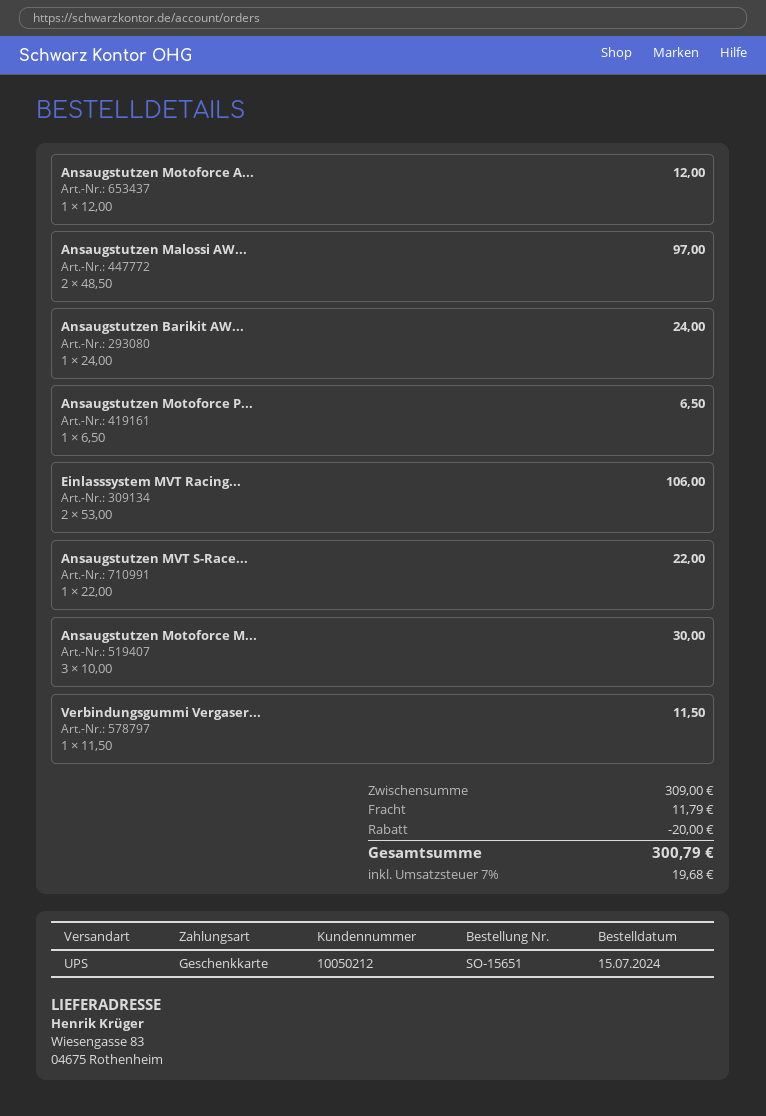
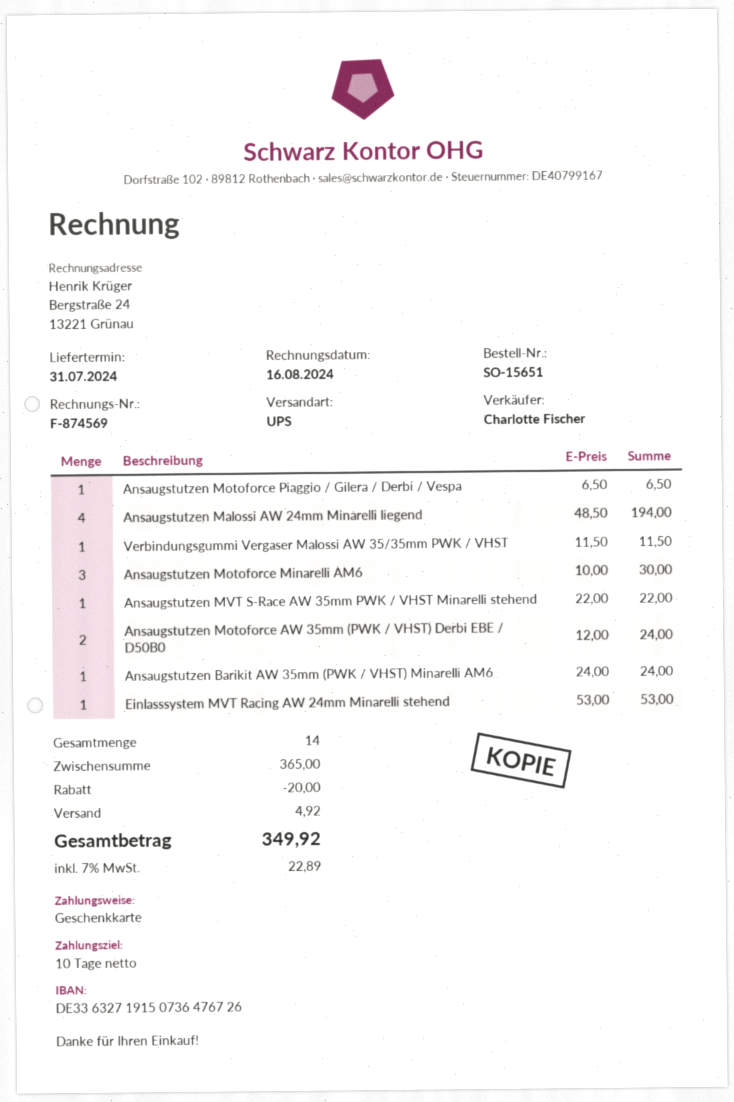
Ansaugstutzen Motoforce A...: 1 x 12.00 = 12.00 -> 2 x 12.00 = 24.00
Ansaugstutzen Malossi AW...: 2 x 48.50 = 97.00 -> 4 x 48.50 = 194.00
Einlasssystem MVT Racing...: 2 x 53.00 = 106.00 -> 1 x 53.00 = 53.00
subtotal: 309.00 -> 365.00
shipping: 11.79 -> 4.92
tax: 7% = 19.68 -> 7% = 22.89
total: 300.79 -> 349.92

